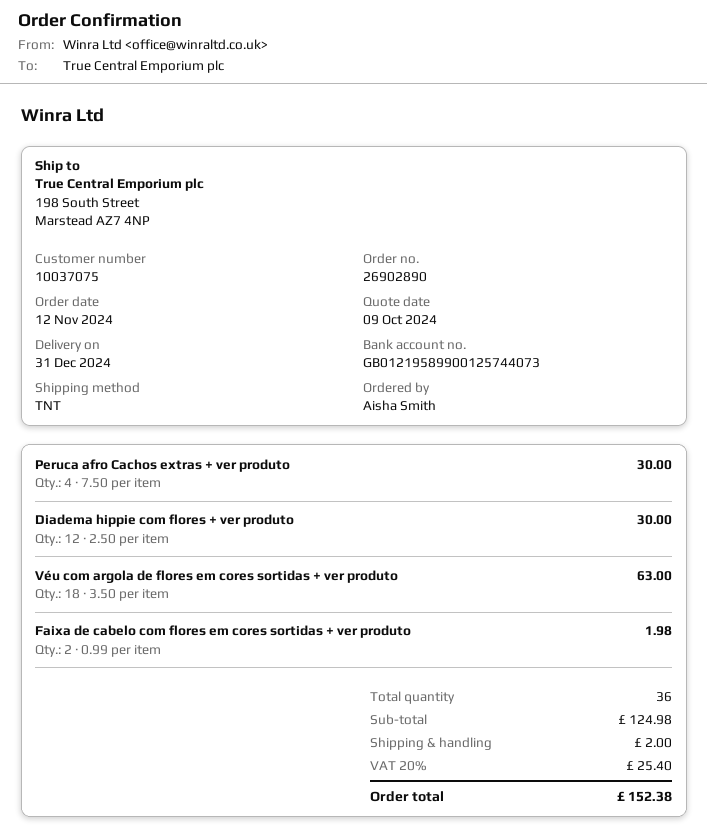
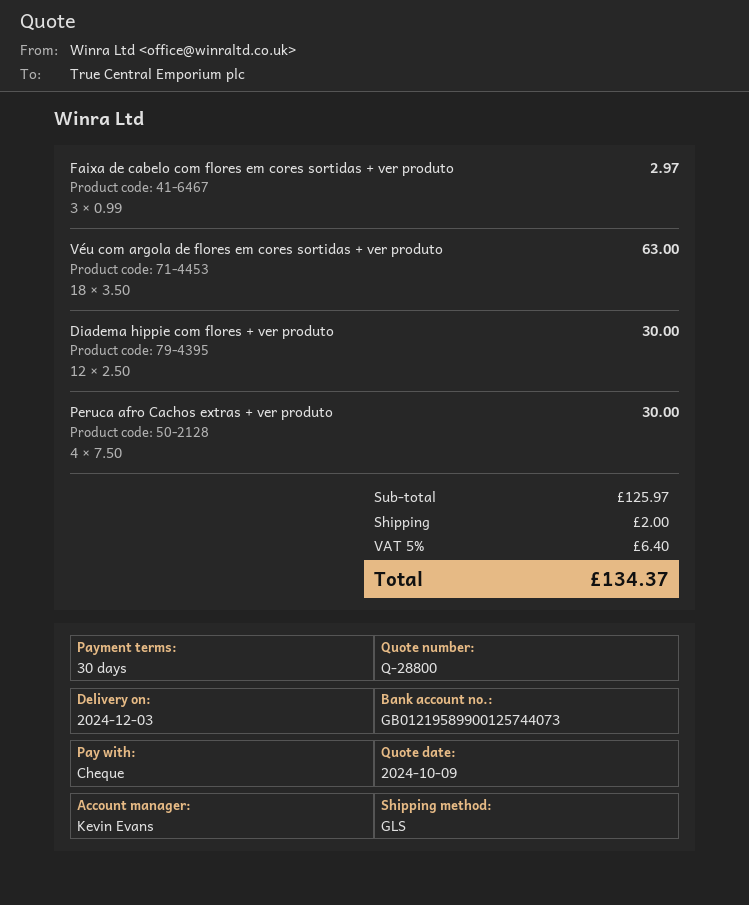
delivery date: 2024-12-31 -> 2024-12-03
shipping method: TNT -> GLS
Faixa de cabelo com flores em cores sortidas + ver produto: 2 x 0.99 = 1.98 -> 3 x 0.99 = 2.97
subtotal: 124.98 -> 125.97
tax: 20% = 25.40 -> 5% = 6.40
total: 152.38 -> 134.37

